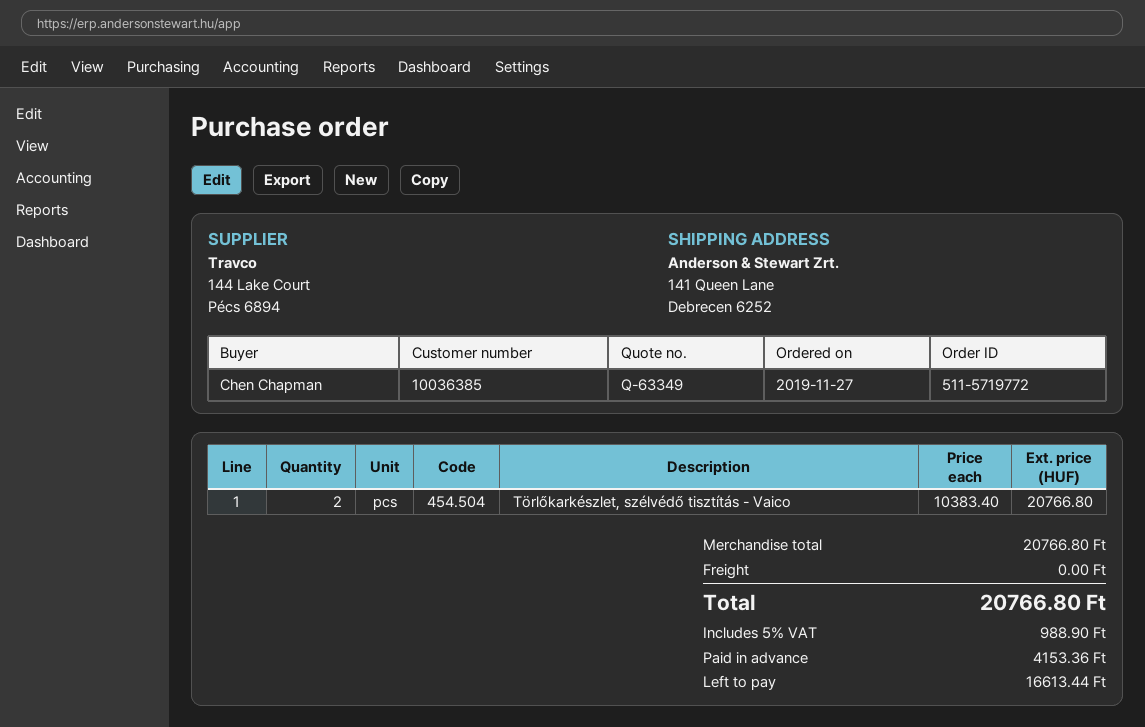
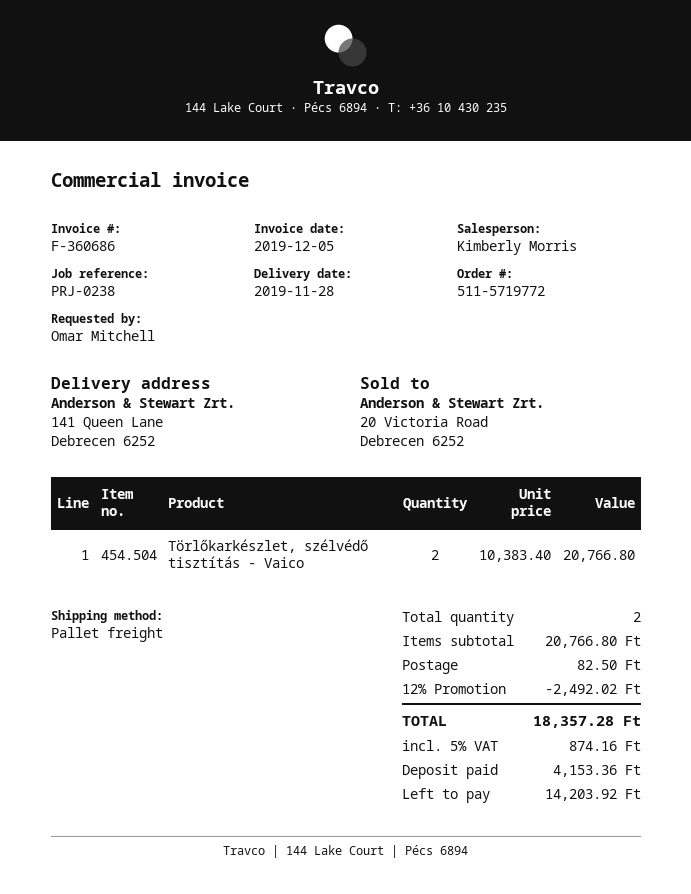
ordered by: Chen Chapman -> Omar Mitchell
discount: none -> 12% = 2492.02
shipping: 0.00 -> 82.50
tax: 5% = 988.90 -> 5% = 874.16
total: 20766.80 -> 18357.28
balance: 16613.44 -> 14203.92

